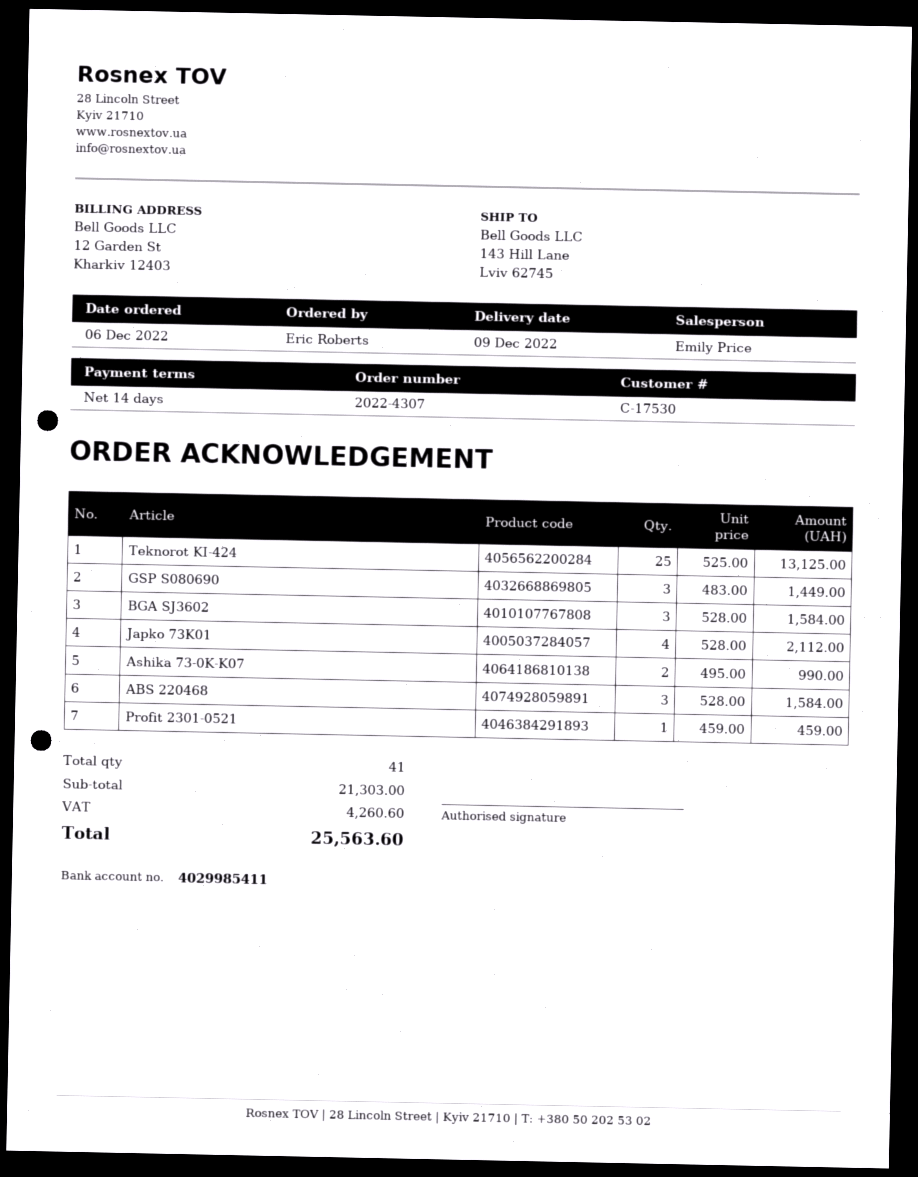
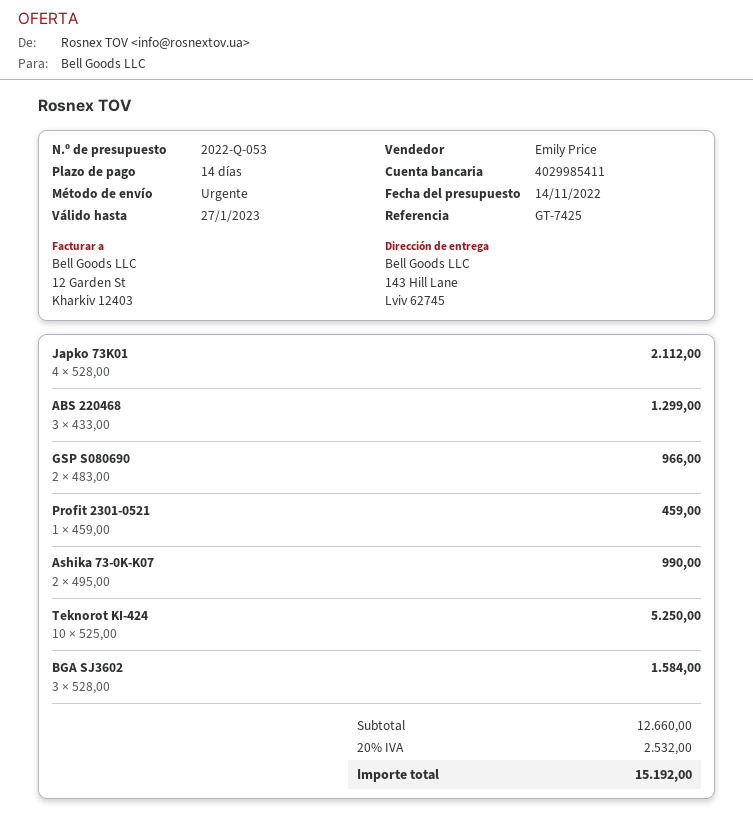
Teknorot KI-424: 25 x 525.00 = 13125.00 -> 10 x 525.00 = 5250.00
GSP S080690: 3 x 483.00 = 1449.00 -> 2 x 483.00 = 966.00
ABS 220468: 3 x 528.00 = 1584.00 -> 3 x 433.00 = 1299.00
subtotal: 21303.00 -> 12660.00
tax: 4260.60 -> 2532.00
total: 25563.60 -> 15192.00

